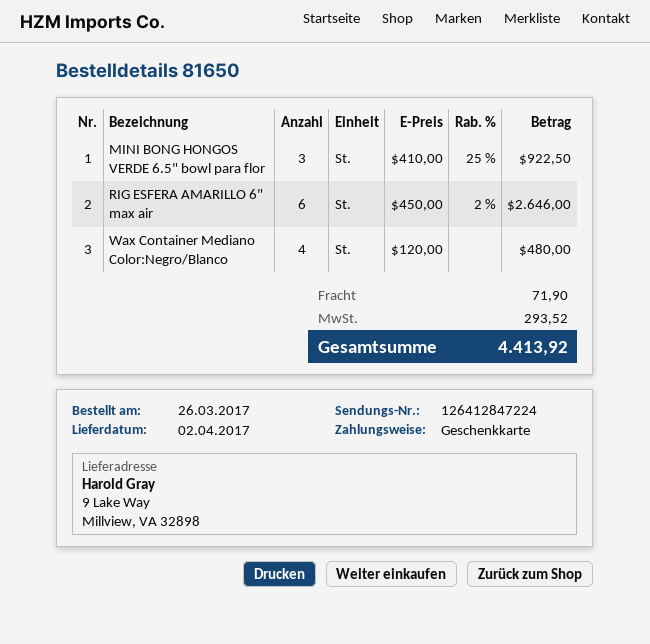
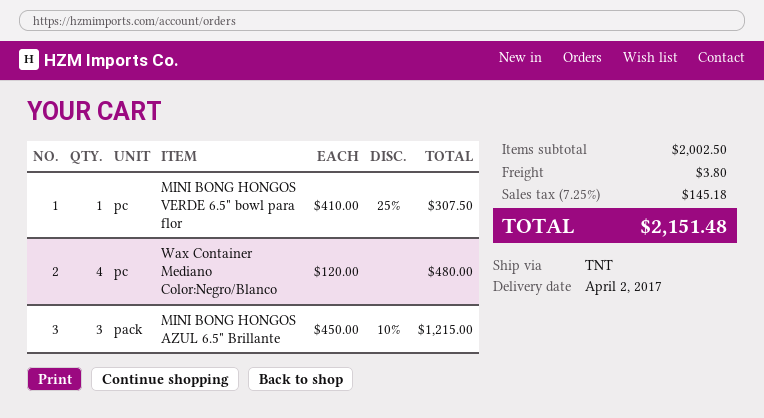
MINI BONG HONGOS VERDE 6.5" bowl para flor: 3 x 410.00 - 25% = 922.50 -> 1 x 410.00 - 25% = 307.50
RIG ESFERA AMARILLO 6" max air: 6 x 450.00 - 2% = 2646.00 -> none
MINI BONG HONGOS AZUL 6.5" Brillante: none -> 3 x 450.00 - 10% = 1215.00
shipping: 71.90 -> 3.80
tax: 293.52 -> 145.18
total: 4413.92 -> 2151.48

